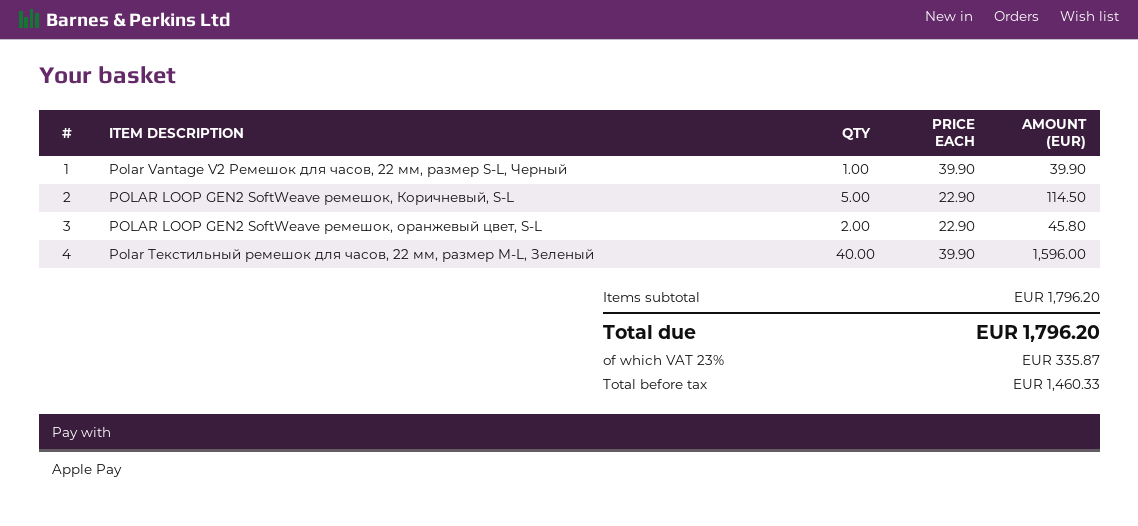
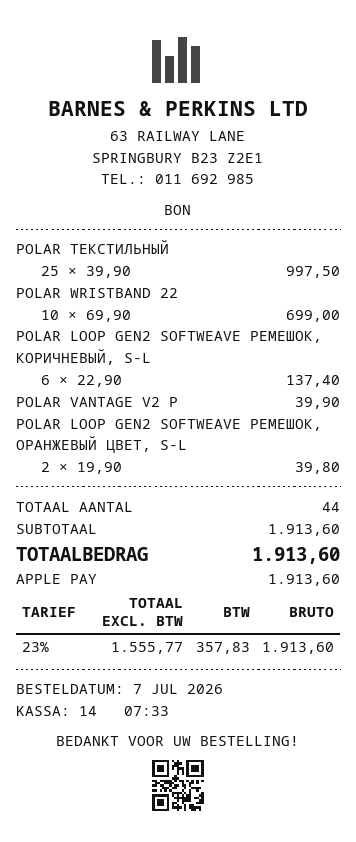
POLAR LOOP GEN2 SoftWeave ремешок, Коричневый, S-L: 5 x 22.90 = 114.50 -> 6 x 22.90 = 137.40
POLAR LOOP GEN2 SoftWeave ремешок, оранжевый цвет, S-L: 2 x 22.90 = 45.80 -> 2 x 19.90 = 39.80
Polar Текстильный pемешок для часов, 22 мм, размер M-L, Зеленый: 40 x 39.90 = 1596.00 -> 25 x 39.90 = 997.50
POLAR WRISTBAND 22: none -> 10 x 69.90 = 699.00
subtotal: 1796.20 -> 1913.60
net: 1460.33 -> 1555.77
tax: 23% = 335.87 -> 23% = 357.83
total: 1796.20 -> 1913.60

